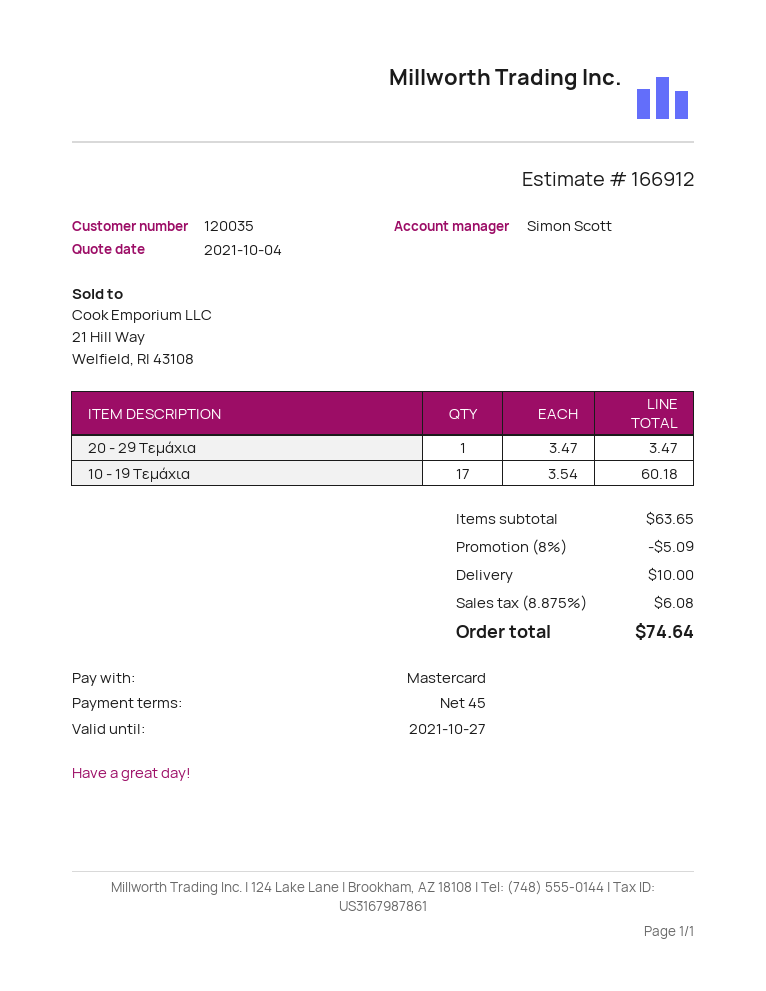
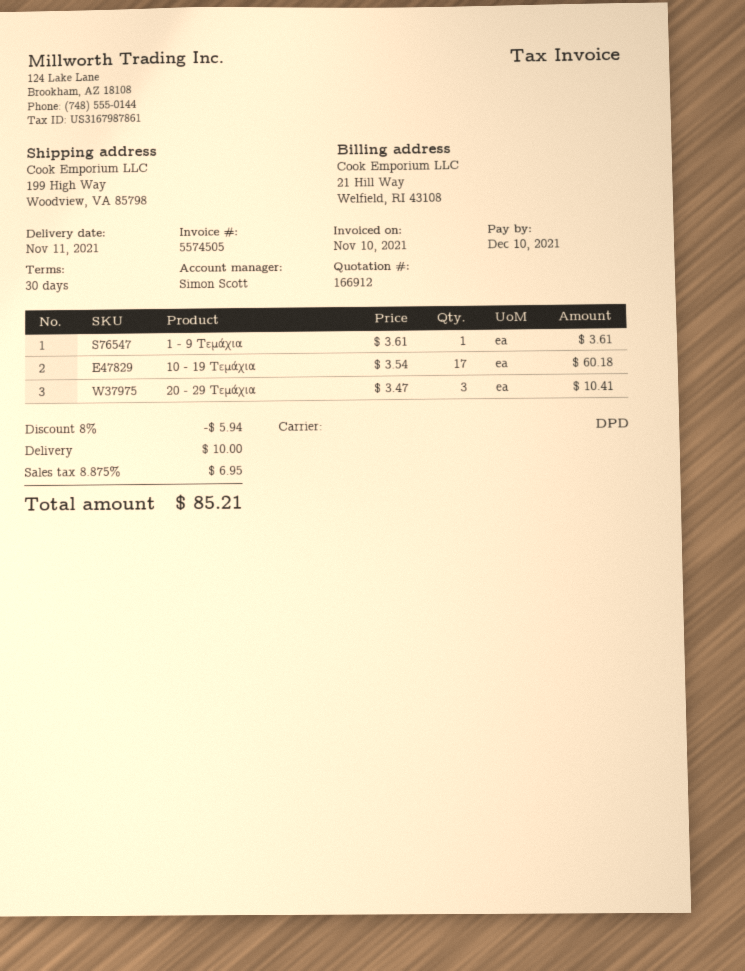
payment terms: 45 days -> 30 days
20 - 29 Τεμάχια: 1 x 3.47 = 3.47 -> 3 x 3.47 = 10.41
1 - 9 Τεμάχια: none -> 1 x 3.61 = 3.61
discount: 8% = 5.09 -> 8% = 5.94
tax: 8.875% = 6.08 -> 8.875% = 6.95
total: 74.64 -> 85.21

